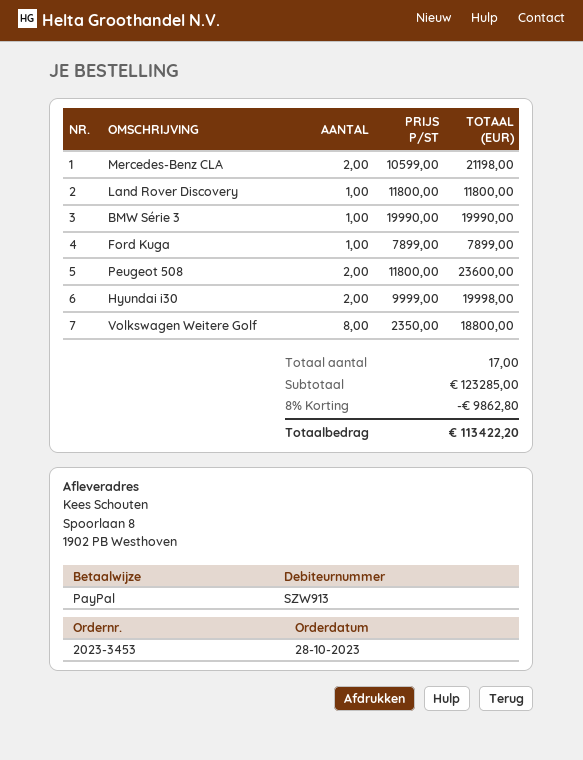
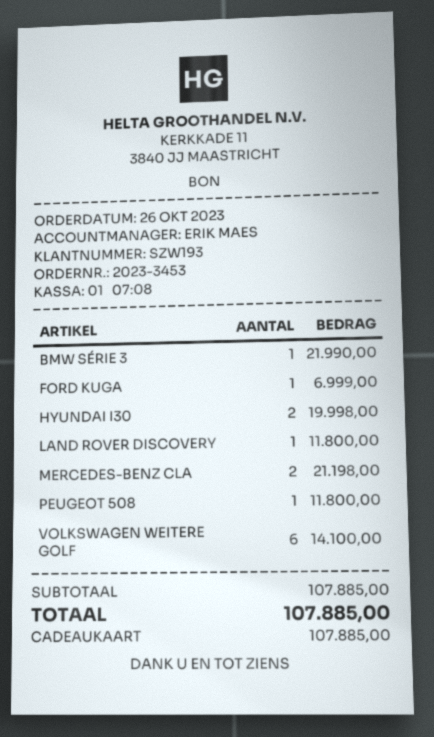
order date: 2023-10-28 -> 2023-10-26
customer number: SZW913 -> SZW193
payment method: PayPal -> gift card
BMW Série 3: 1 for 19990.00 -> 1 for 21990.00
Ford Kuga: 1 for 7899.00 -> 1 for 6999.00
Peugeot 508: 2 for 23600.00 -> 1 for 11800.00
Volkswagen Weitere Golf: 8 for 18800.00 -> 6 for 14100.00
subtotal: 123285.00 -> 107885.00
discount: 8% = 9862.80 -> none
total: 113422.20 -> 107885.00

